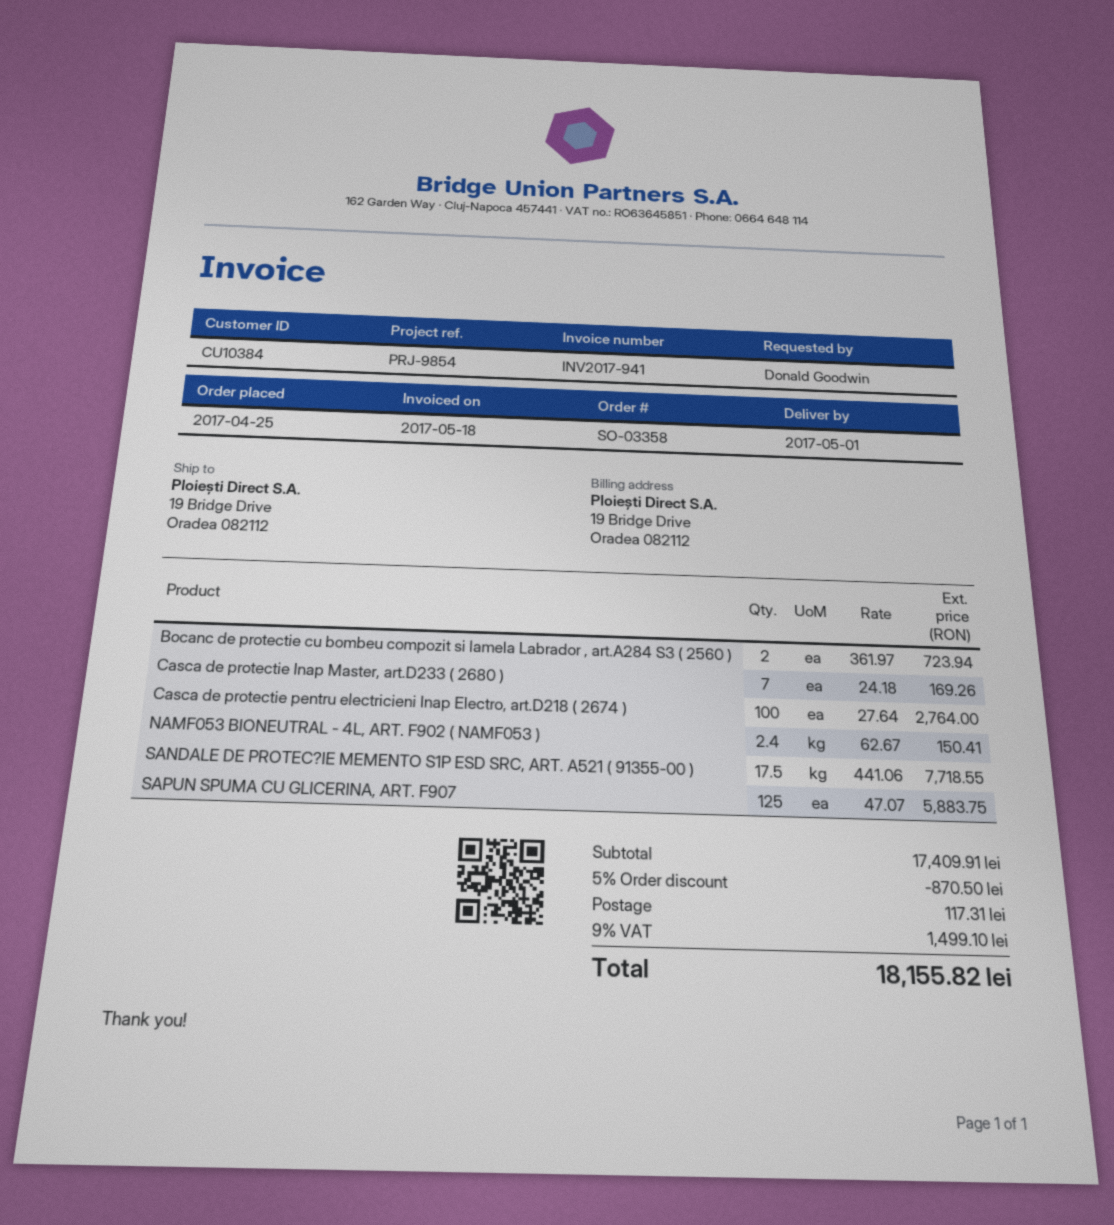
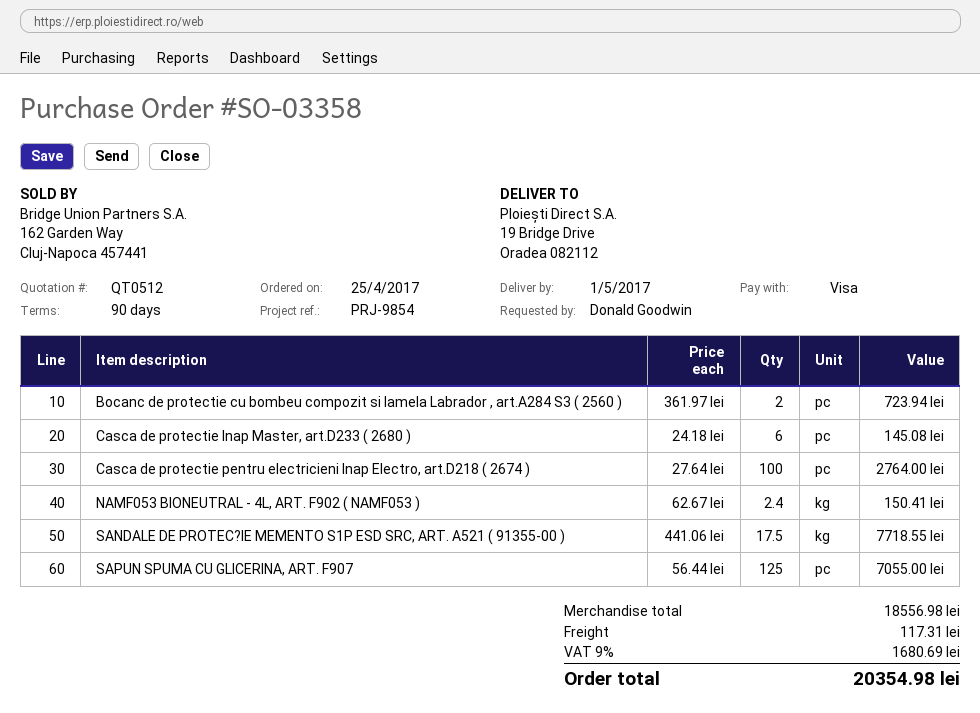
Casca de protectie Inap Master, art.D233 ( 2680 ): 7 x 24.18 = 169.26 -> 6 x 24.18 = 145.08
SAPUN SPUMA CU GLICERINA, ART. F907: 125 x 47.07 = 5883.75 -> 125 x 56.44 = 7055.00
subtotal: 17409.91 -> 18556.98
discount: 5% = 870.50 -> none
tax: 9% = 1499.10 -> 9% = 1680.69
total: 18155.82 -> 20354.98

